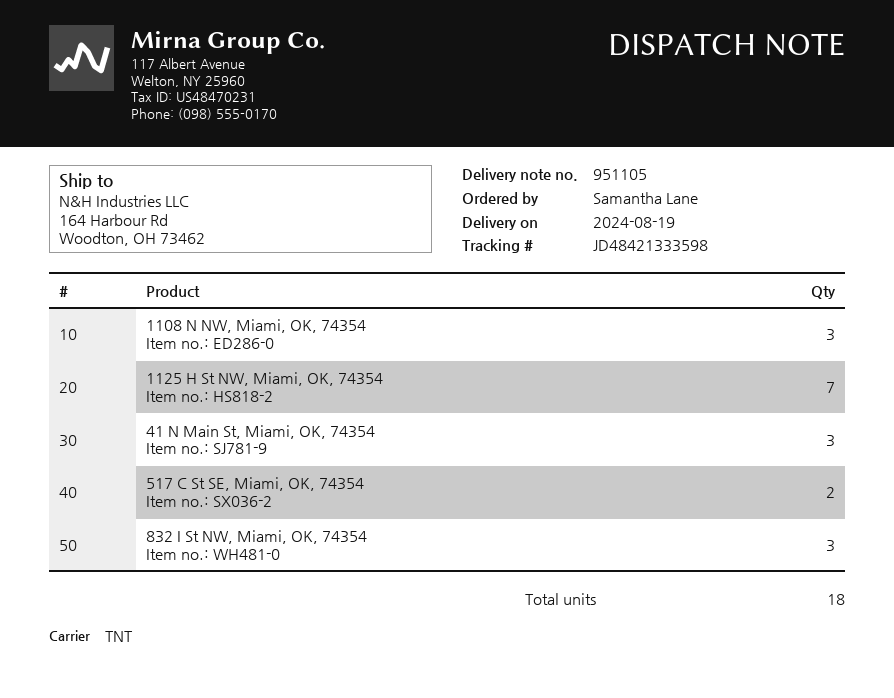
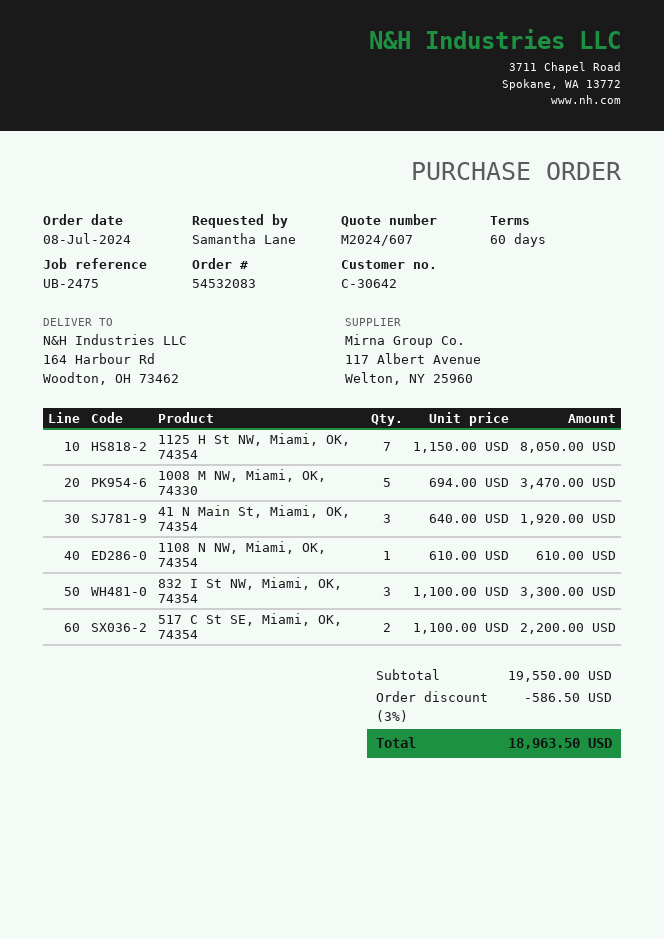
1108 N NW, Miami, OK, 74354: 3 -> 1
1008 M NW, Miami, OK, 74330: none -> 5

